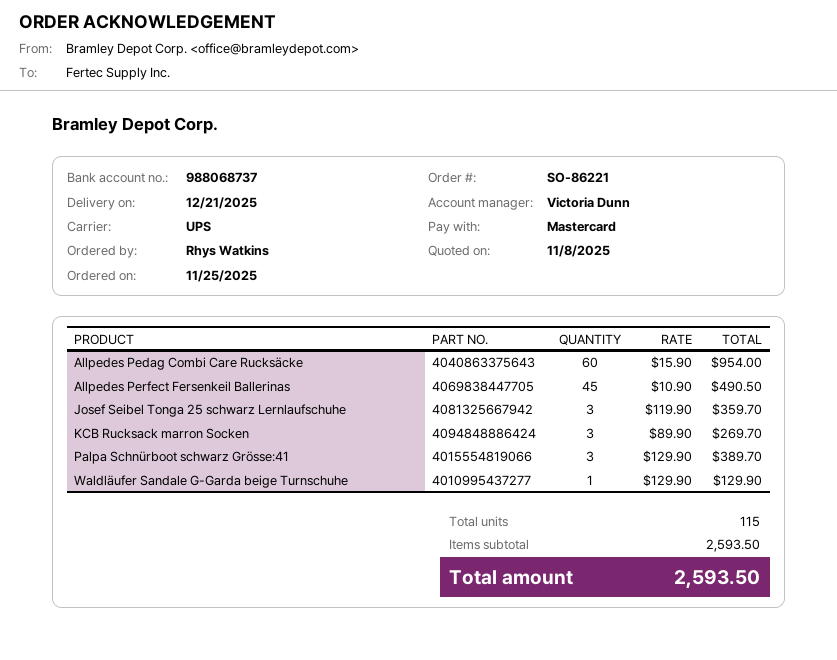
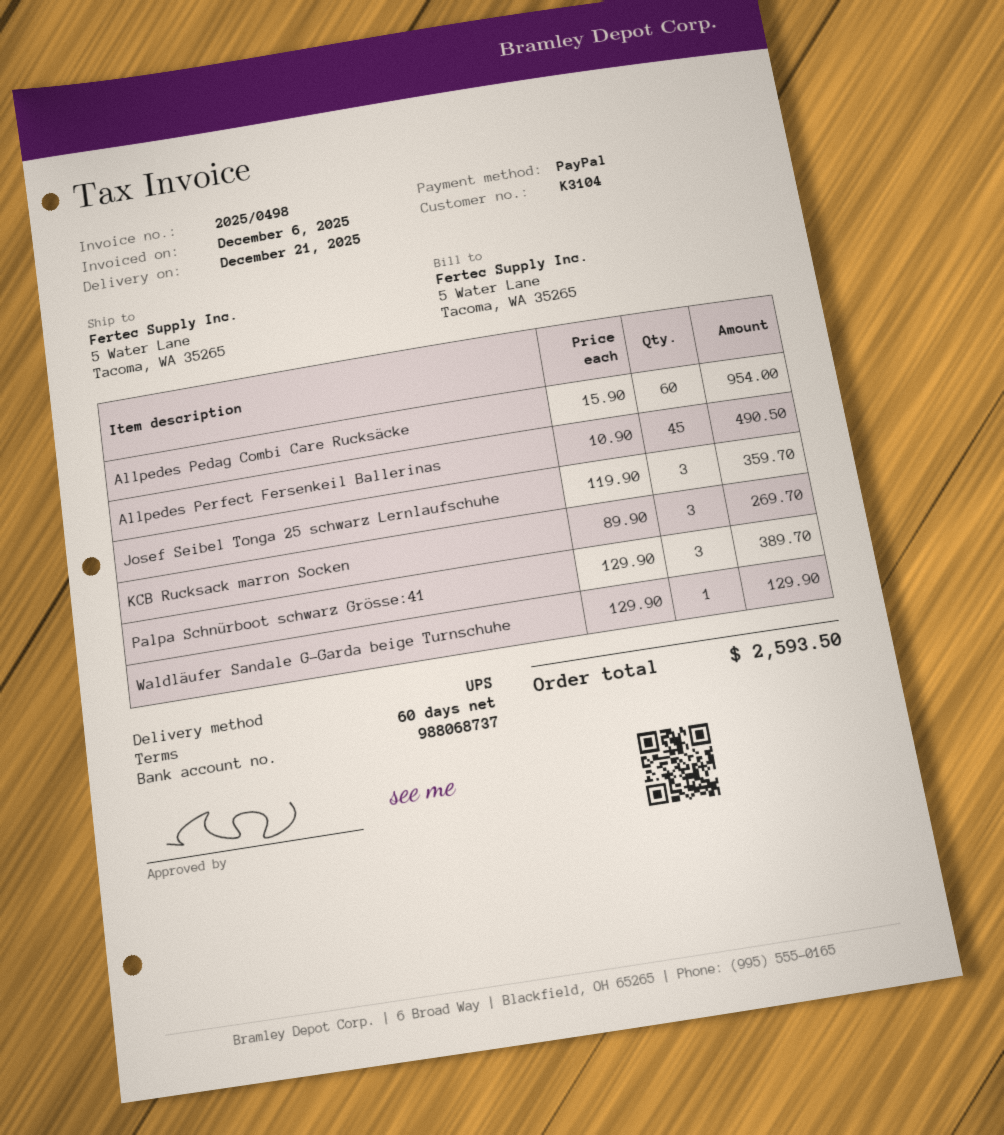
payment method: Mastercard -> PayPal

